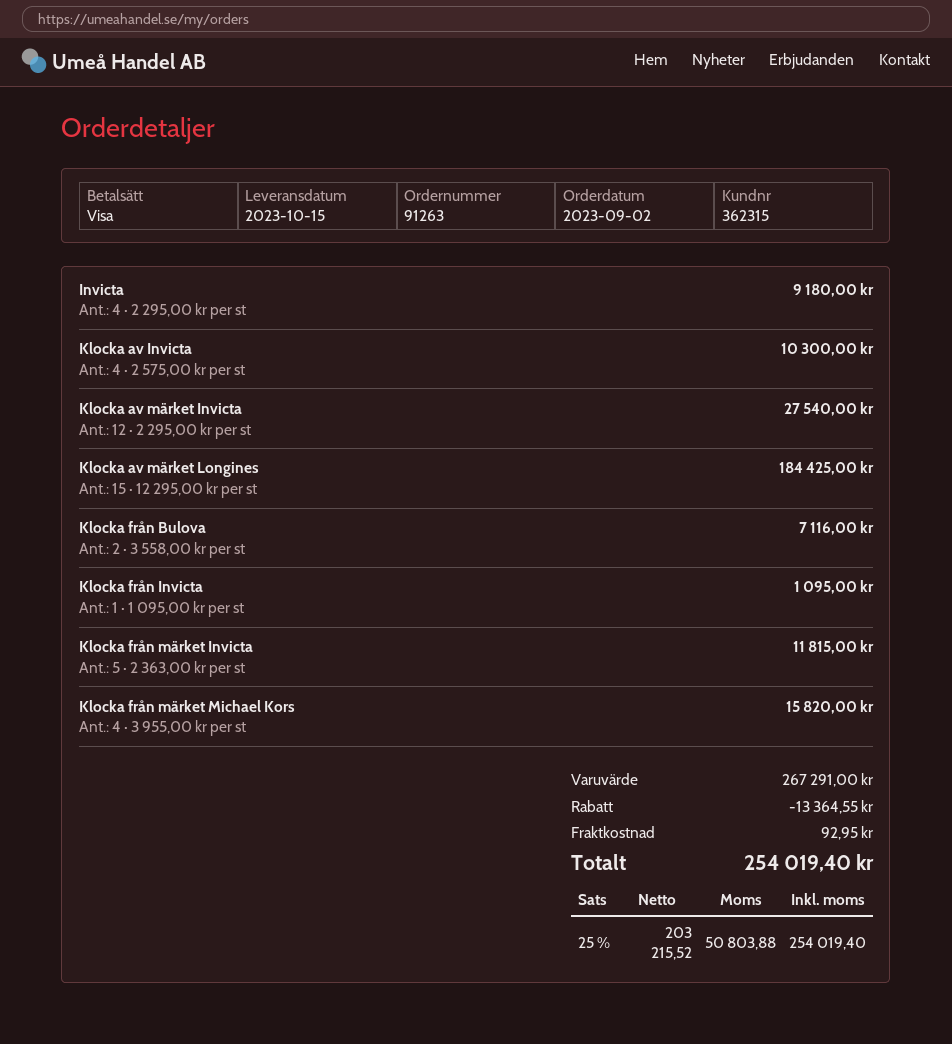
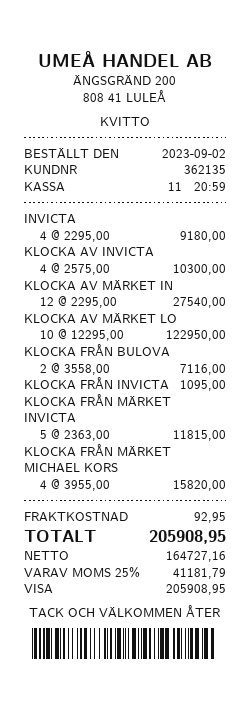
customer number: 362315 -> 362135
Klocka av märket Longines: 15 x 12295.00 = 184425.00 -> 10 x 12295.00 = 122950.00
discount: 13364.55 -> none
net: 203215.52 -> 164727.16
tax: 25% = 50803.88 -> 25% = 41181.79
total: 254019.40 -> 205908.95

